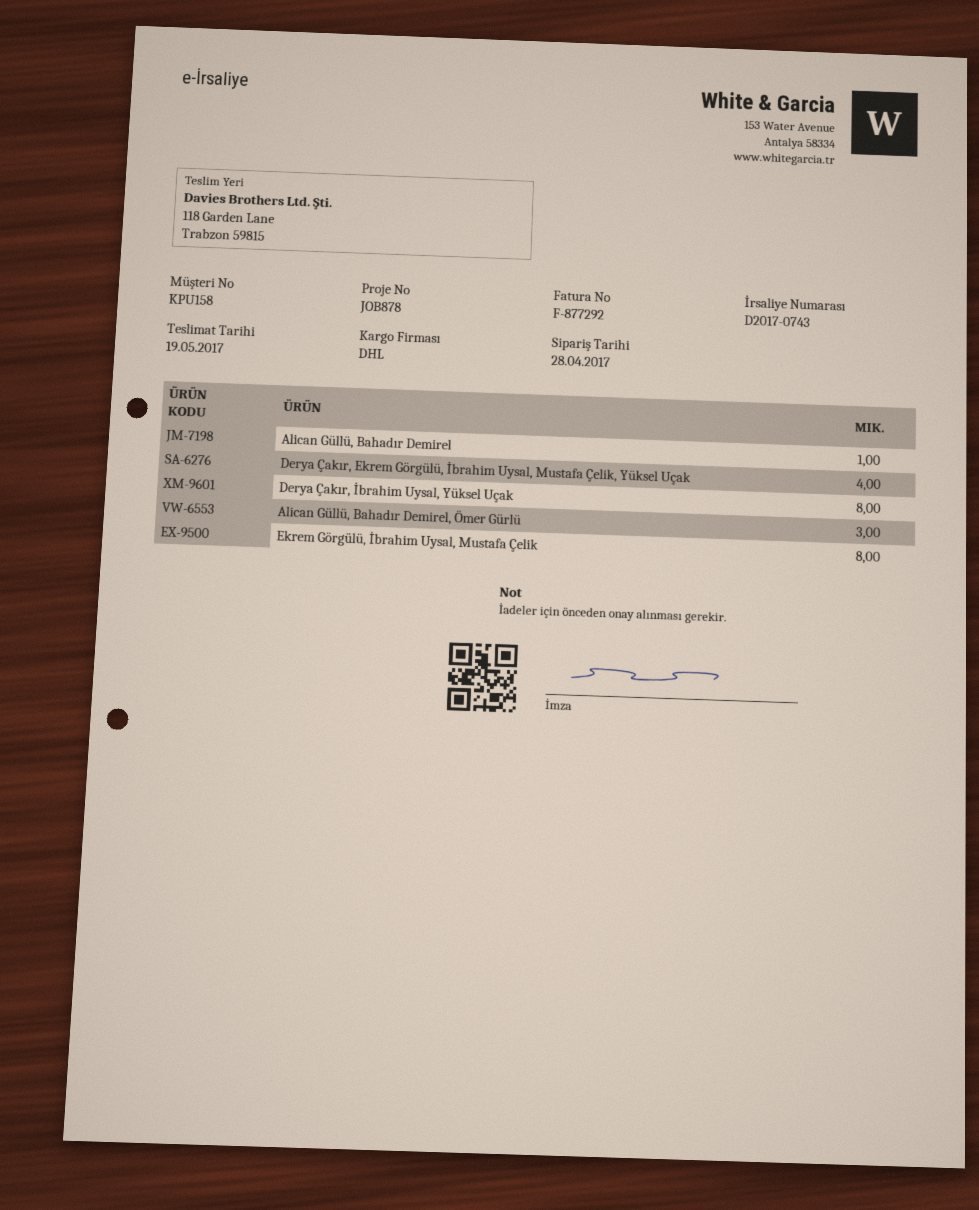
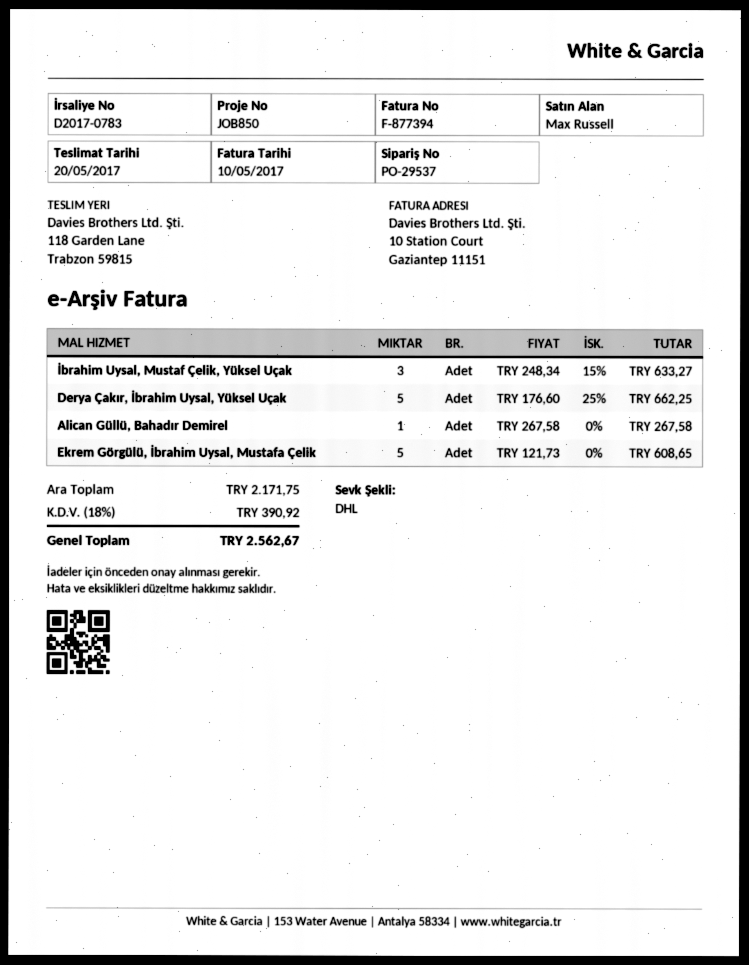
delivery note number: D2017-0743 -> D2017-0783
delivery date: 2017-05-19 -> 2017-05-20
invoice number: F-877292 -> F-877394
reference: JOB878 -> JOB850
Derya Çakır, Ekrem Görgülü, İbrahim Uysal, Mustafa Çelik, Yüksel Uçak: 4 -> none
Derya Çakır, İbrahim Uysal, Yüksel Uçak: 8 -> 5
Alican Güllü, Bahadır Demirel, Ömer Gürlü: 3 -> none
Ekrem Görgülü, İbrahim Uysal, Mustafa Çelik: 8 -> 5
İbrahim Uysal, Mustaf Çelik, Yüksel Uçak: none -> 3

